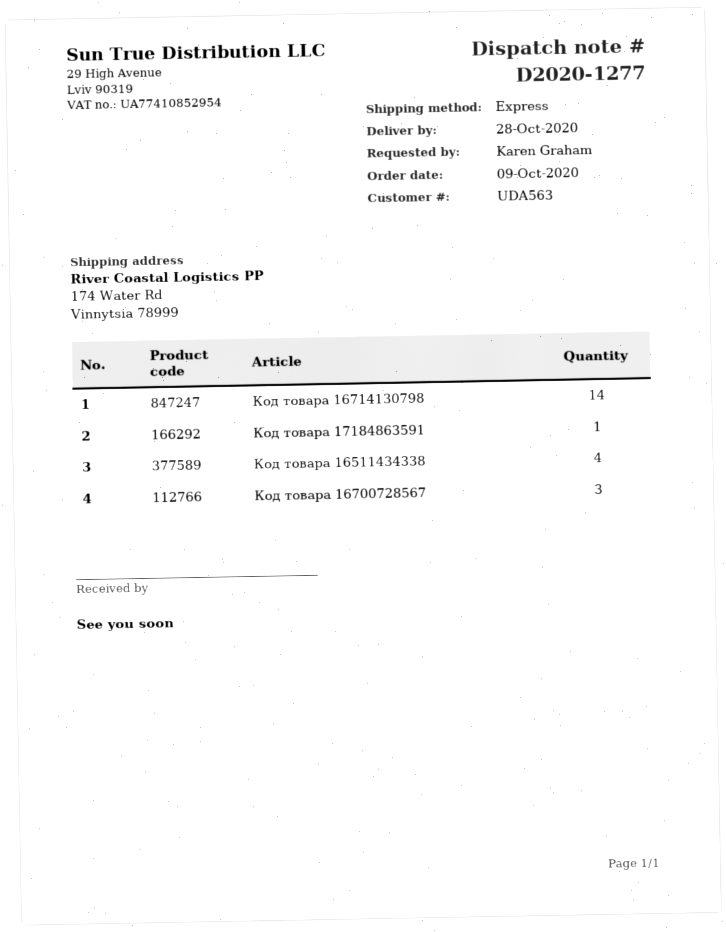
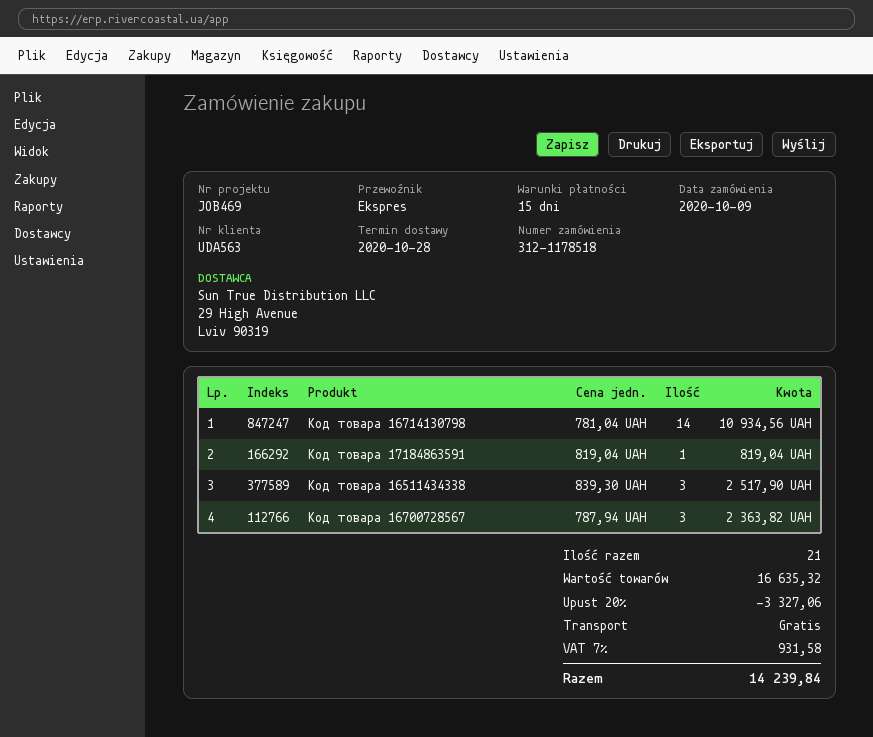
Код товара 16511434338: 4 -> 3

